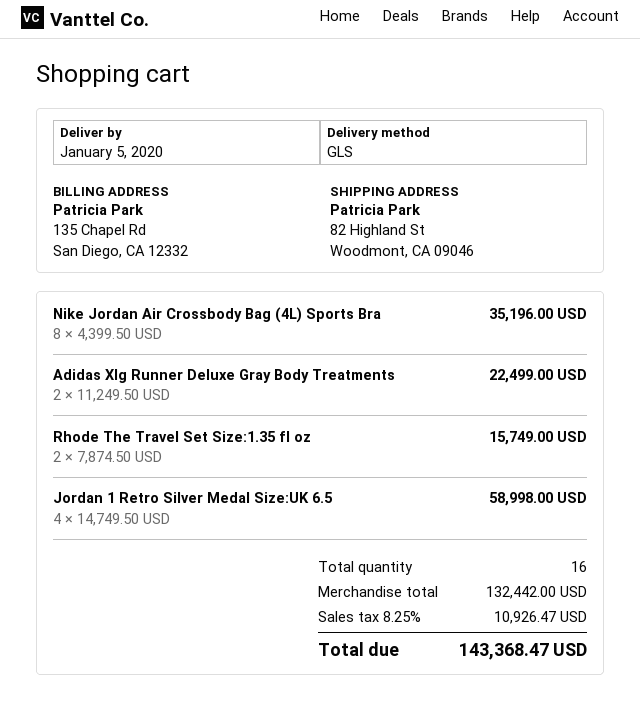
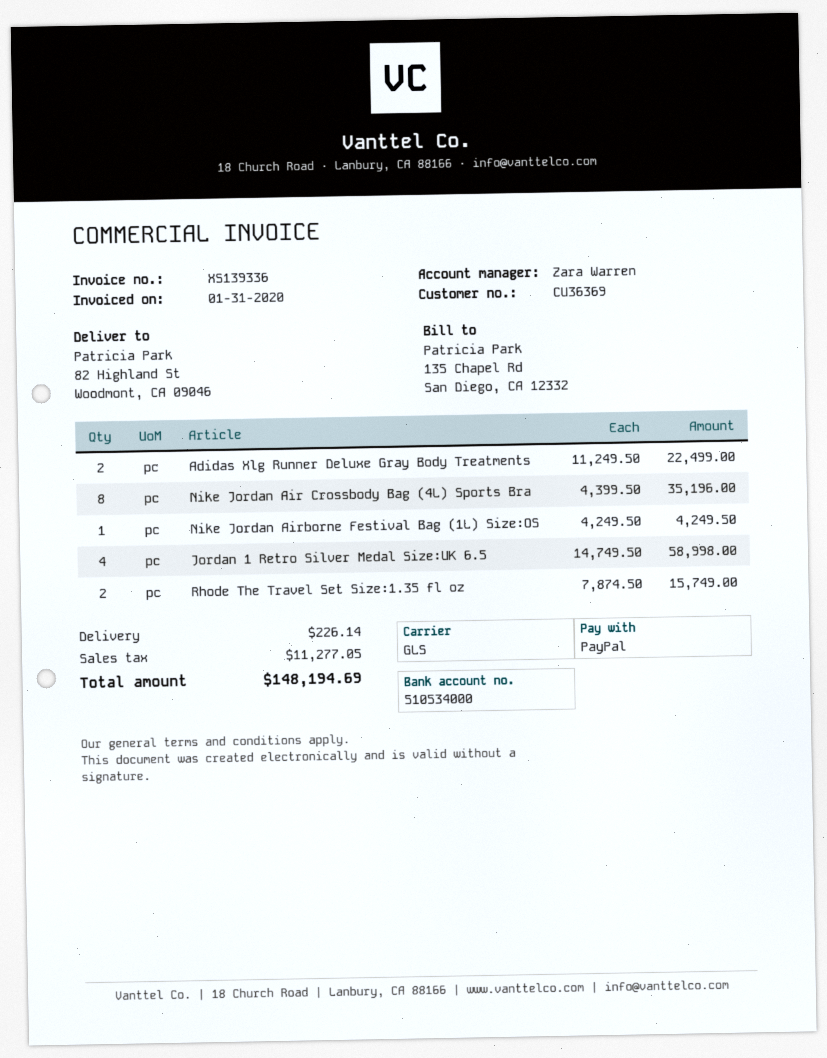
Nike Jordan Airborne Festival Bag (1L) Size:OS: none -> 1 x 4249.50 = 4249.50
shipping: none -> 226.14
tax: 10926.47 -> 11277.05
total: 143368.47 -> 148194.69

